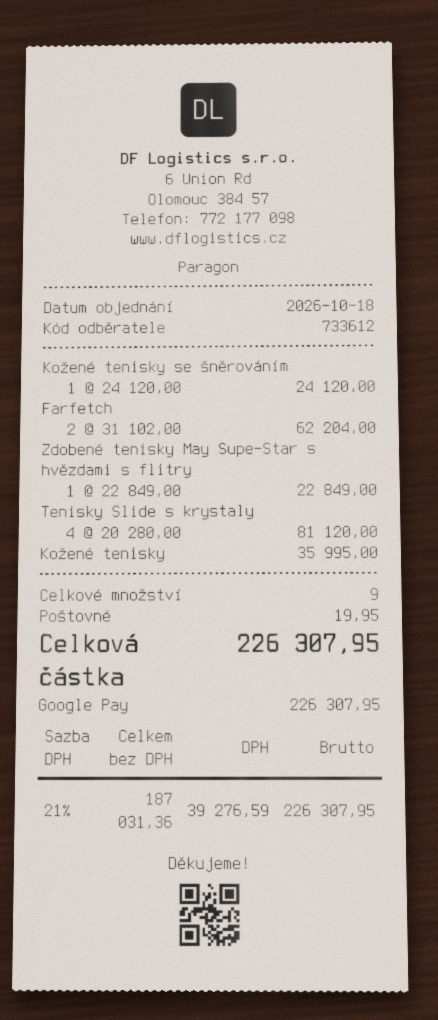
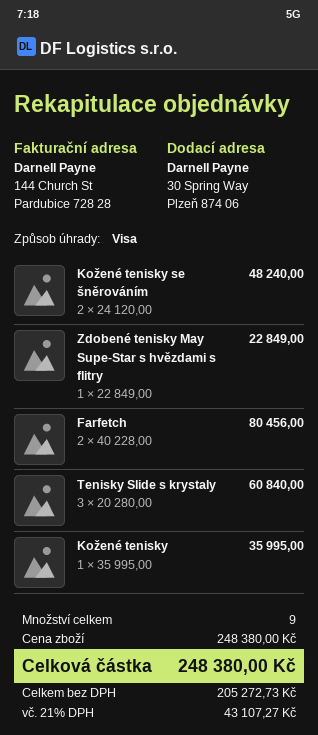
payment method: Google Pay -> Visa
Kožené tenisky se šněrováním: 1 x 24120.00 = 24120.00 -> 2 x 24120.00 = 48240.00
Farfetch: 2 x 31102.00 = 62204.00 -> 2 x 40228.00 = 80456.00
Tenisky Slide s krystaly: 4 x 20280.00 = 81120.00 -> 3 x 20280.00 = 60840.00
shipping: 19.95 -> none
net: 187031.36 -> 205272.73
tax: 21% = 39276.59 -> 21% = 43107.27
total: 226307.95 -> 248380.00

